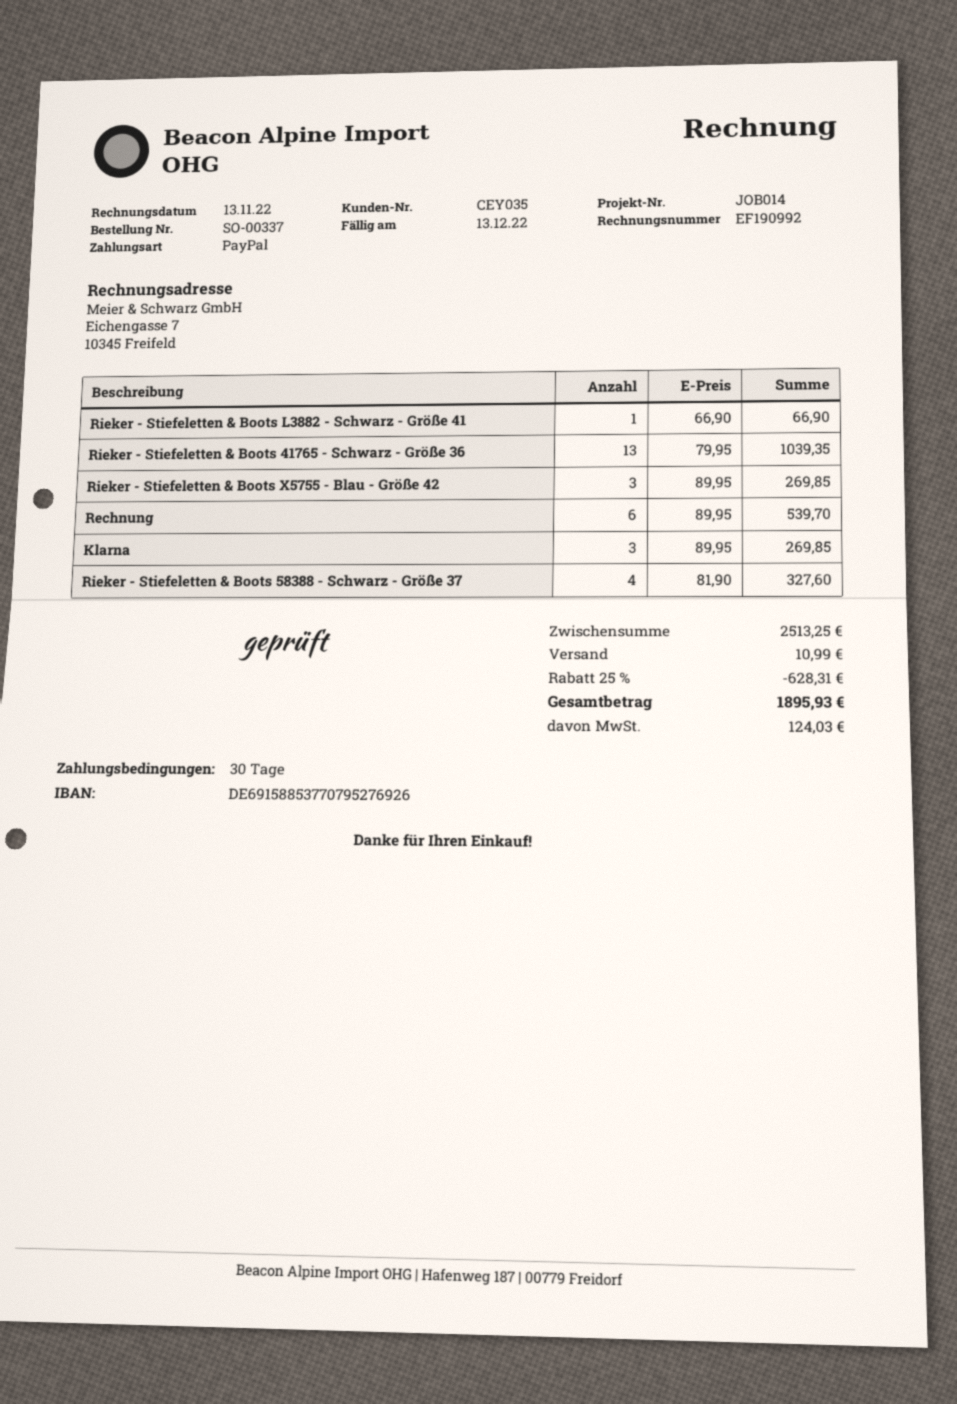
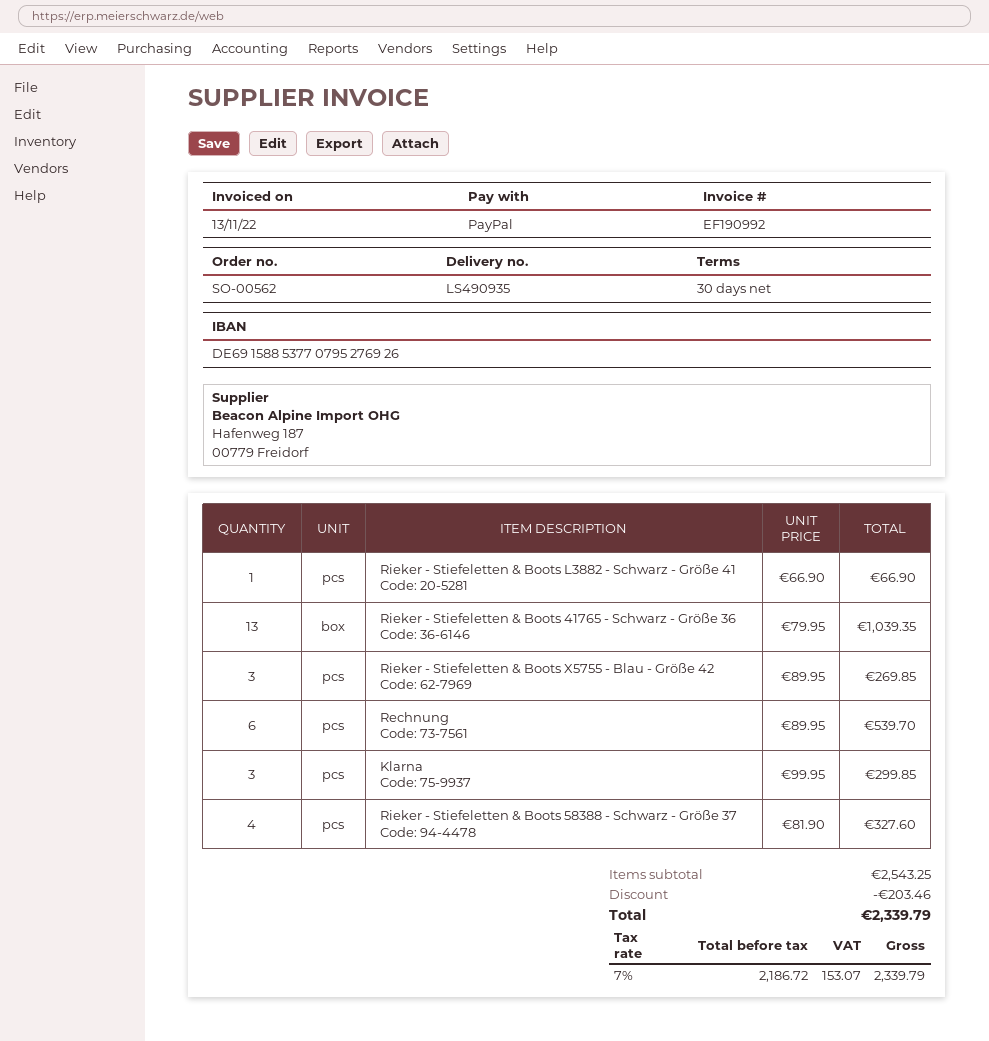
order number: SO-00337 -> SO-00562
Klarna: 3 x 89.95 = 269.85 -> 3 x 99.95 = 299.85
subtotal: 2513.25 -> 2543.25
discount: 628.31 -> 203.46
shipping: 10.99 -> none
tax: 124.03 -> 153.07
total: 1895.93 -> 2339.79

